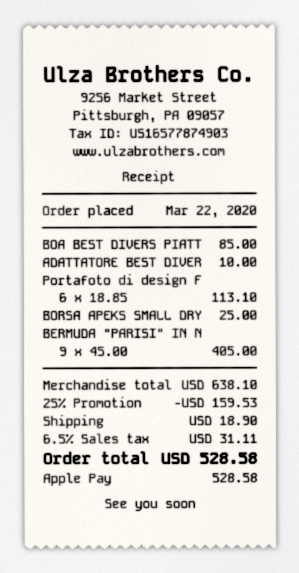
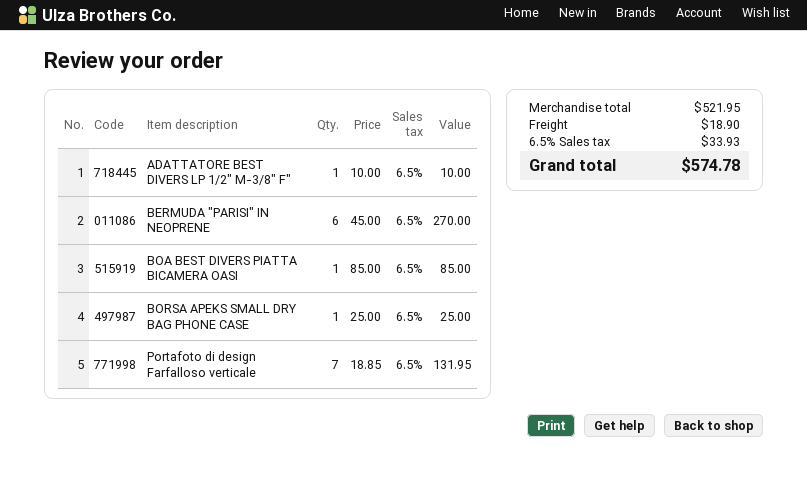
Portafoto di design F: 6 x 18.85 = 113.10 -> 7 x 18.85 = 131.95
BERMUDA "PARISI" IN N: 9 x 45.00 = 405.00 -> 6 x 45.00 = 270.00
subtotal: 638.10 -> 521.95
discount: 25% = 159.53 -> none
tax: 6.5% = 31.11 -> 6.5% = 33.93
total: 528.58 -> 574.78

